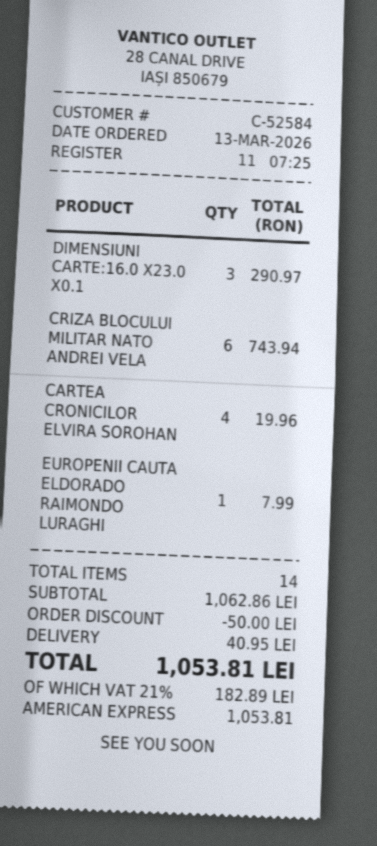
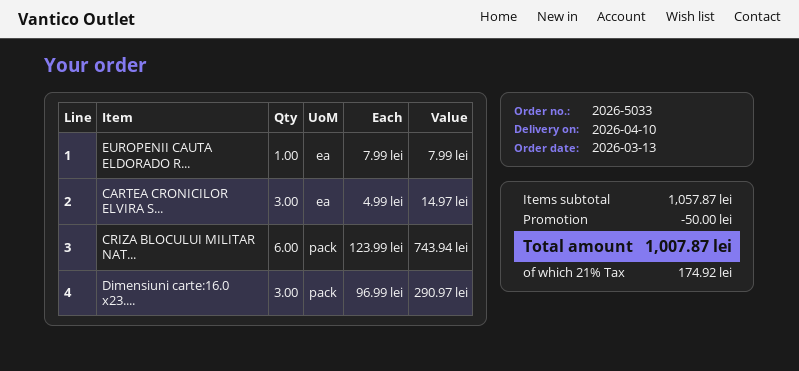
CARTEA CRONICILOR ELVIRA SOROHAN: 4 for 19.96 -> 3 for 14.97
subtotal: 1062.86 -> 1057.87
shipping: 40.95 -> none
tax: 21% = 182.89 -> 21% = 174.92
total: 1053.81 -> 1007.87

